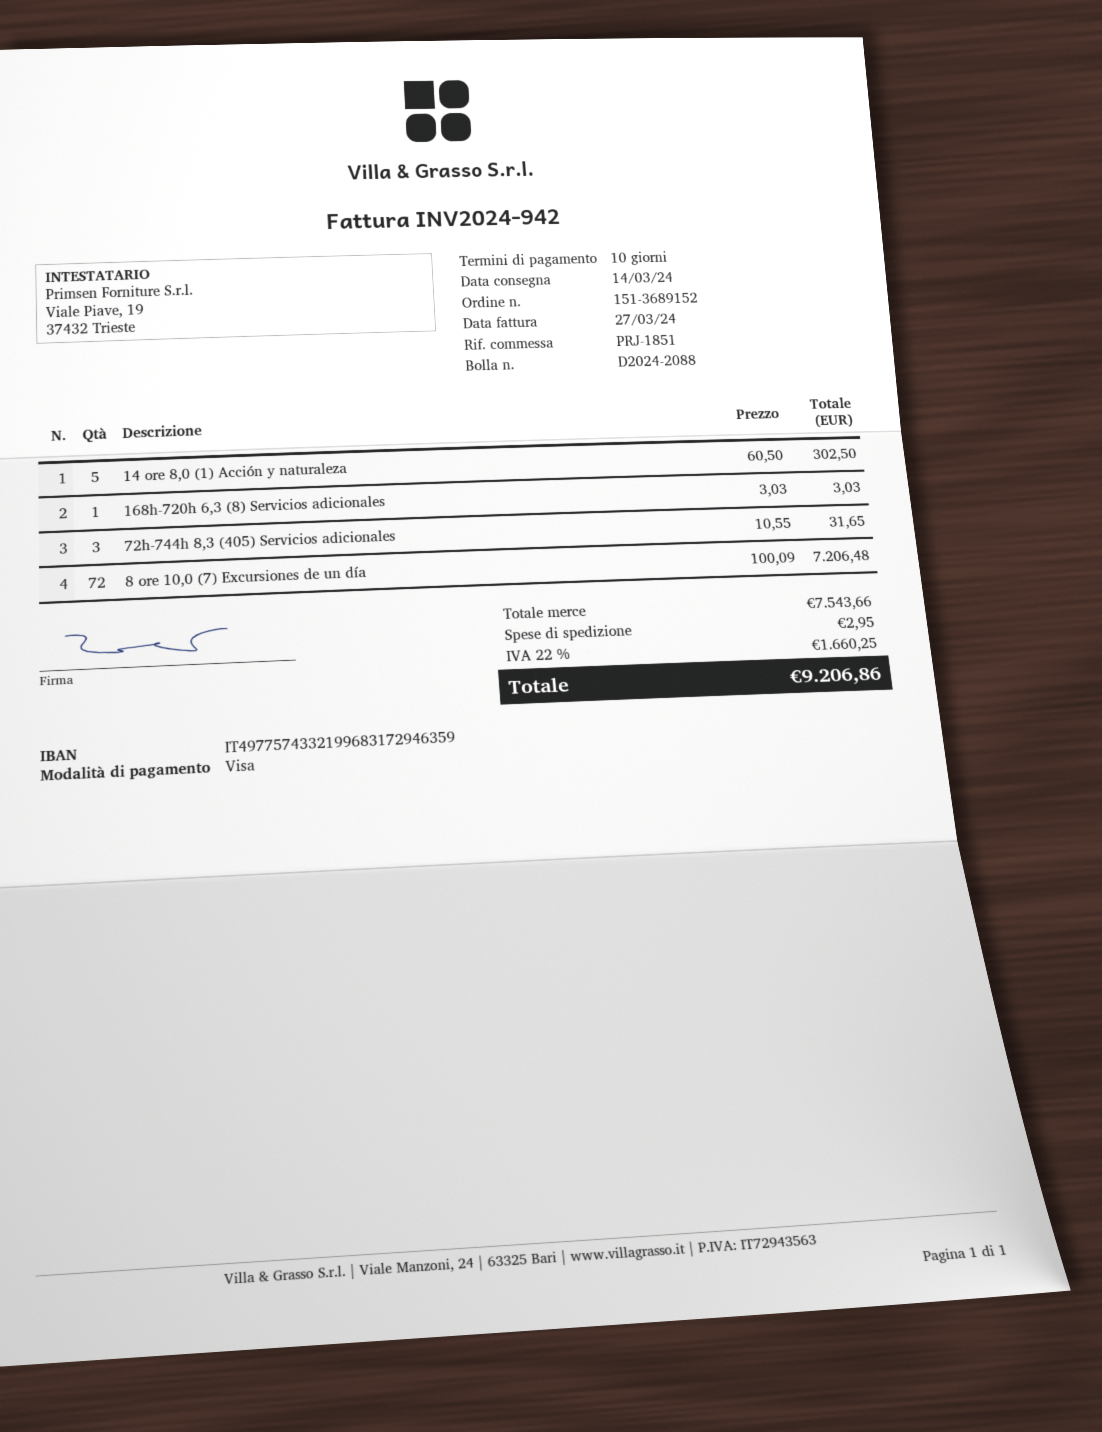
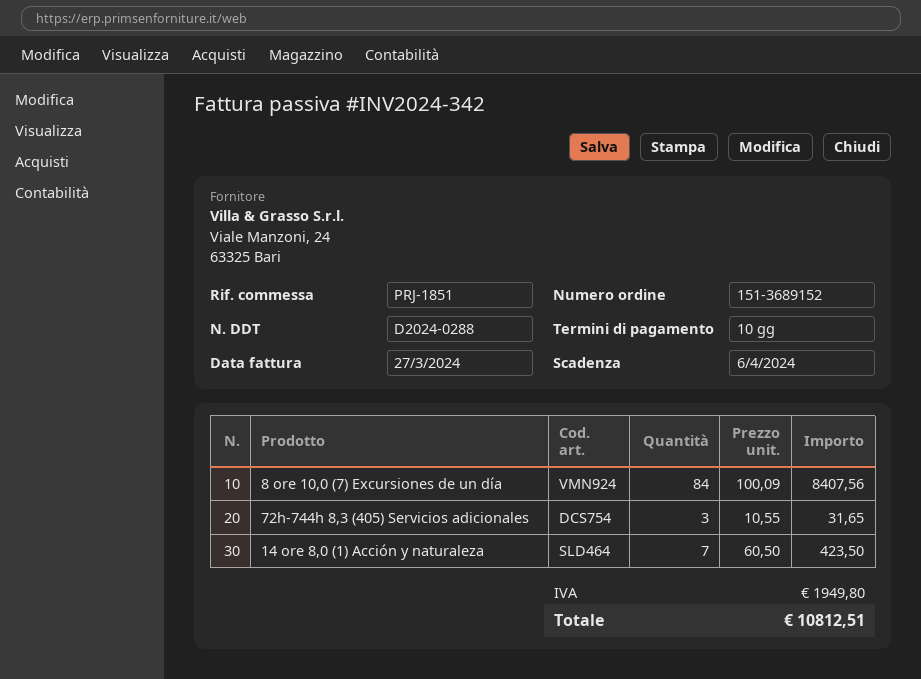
delivery note number: D2024-2088 -> D2024-0288
invoice number: INV2024-942 -> INV2024-342
14 ore 8,0 (1) Acción y naturaleza: 5 x 60.50 = 302.50 -> 7 x 60.50 = 423.50
168h-720h 6,3 (8) Servicios adicionales: 1 x 3.03 = 3.03 -> none
8 ore 10,0 (7) Excursiones de un día: 72 x 100.09 = 7206.48 -> 84 x 100.09 = 8407.56
shipping: 2.95 -> none
tax: 1660.25 -> 1949.80
total: 9206.86 -> 10812.51

